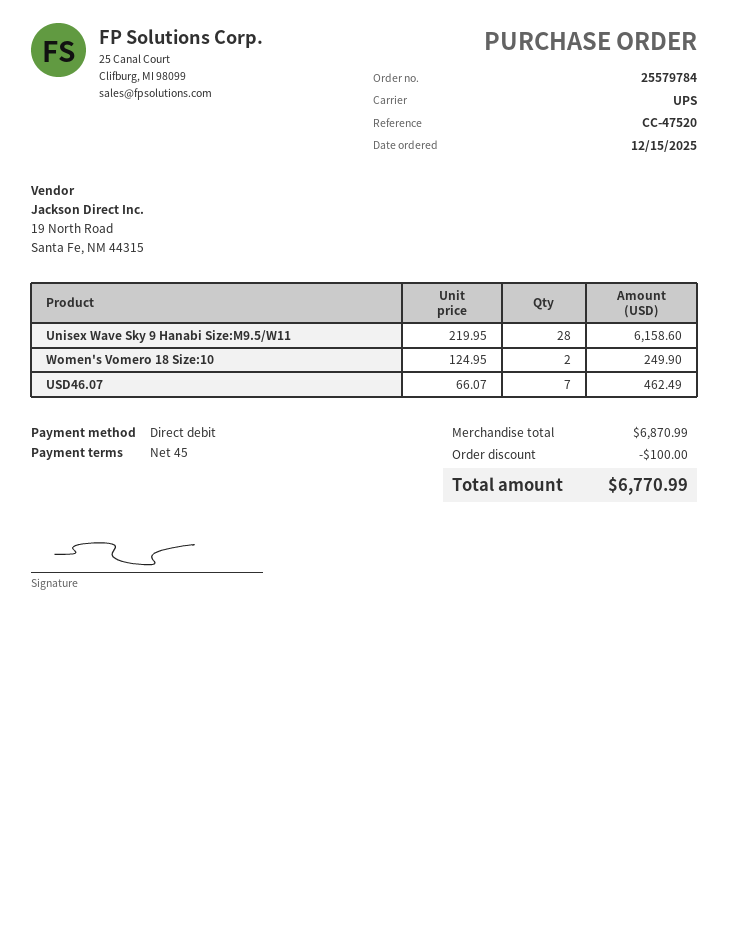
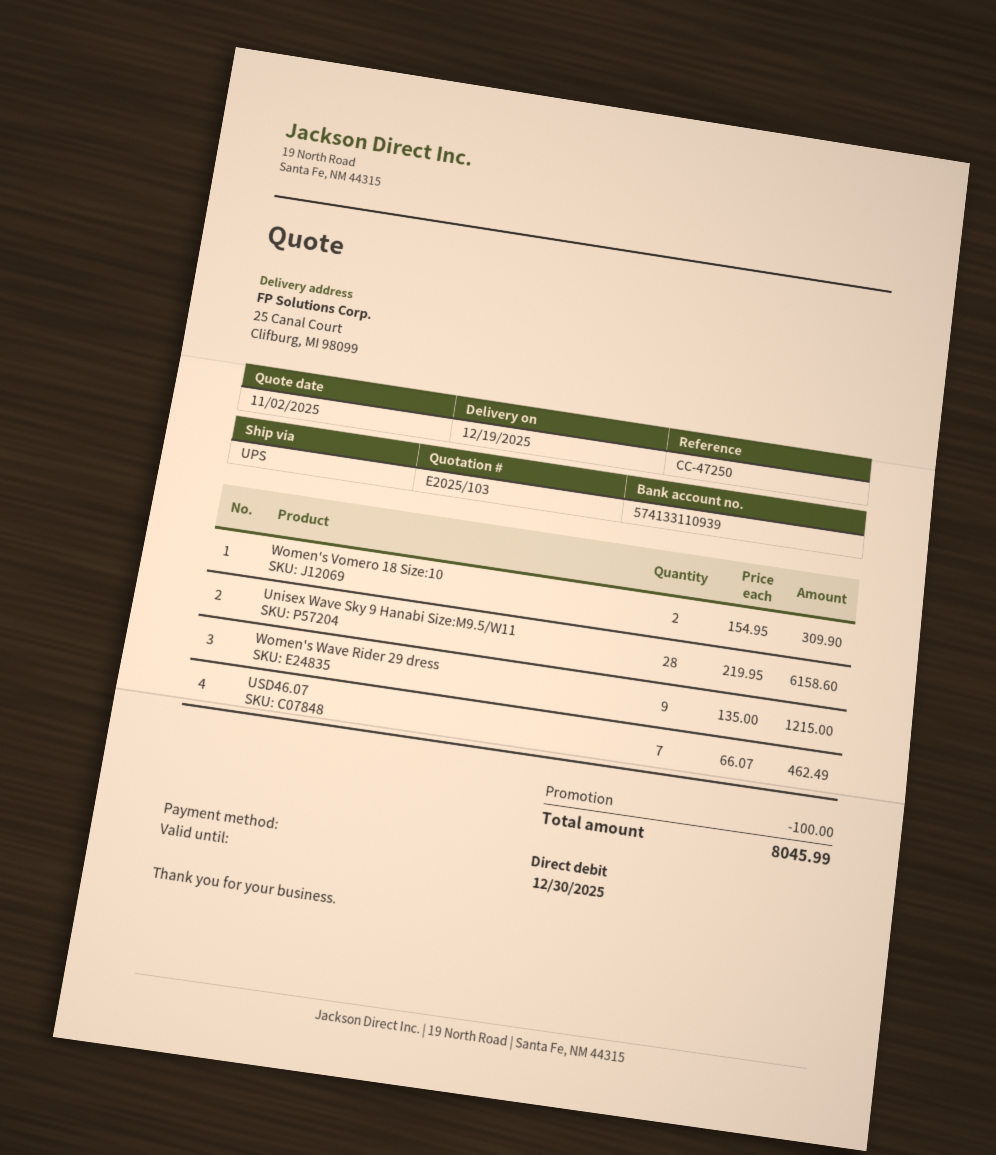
reference: CC-47520 -> CC-47250
Women's Vomero 18 Size:10: 2 x 124.95 = 249.90 -> 2 x 154.95 = 309.90
Women's Wave Rider 29 dress: none -> 9 x 135.00 = 1215.00
total: 6770.99 -> 8045.99

